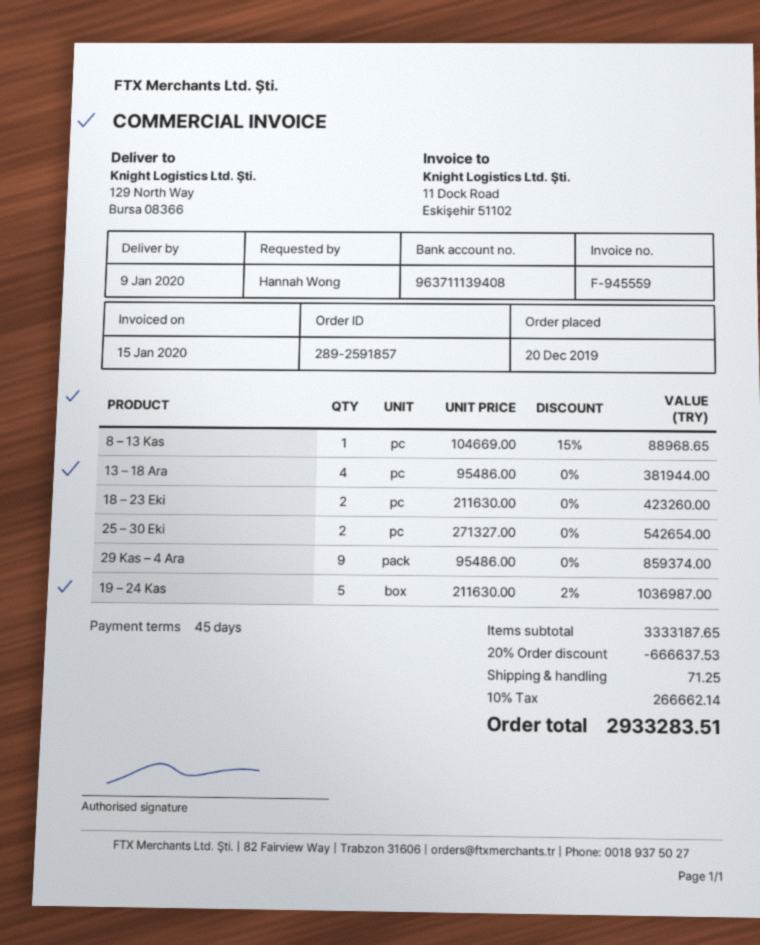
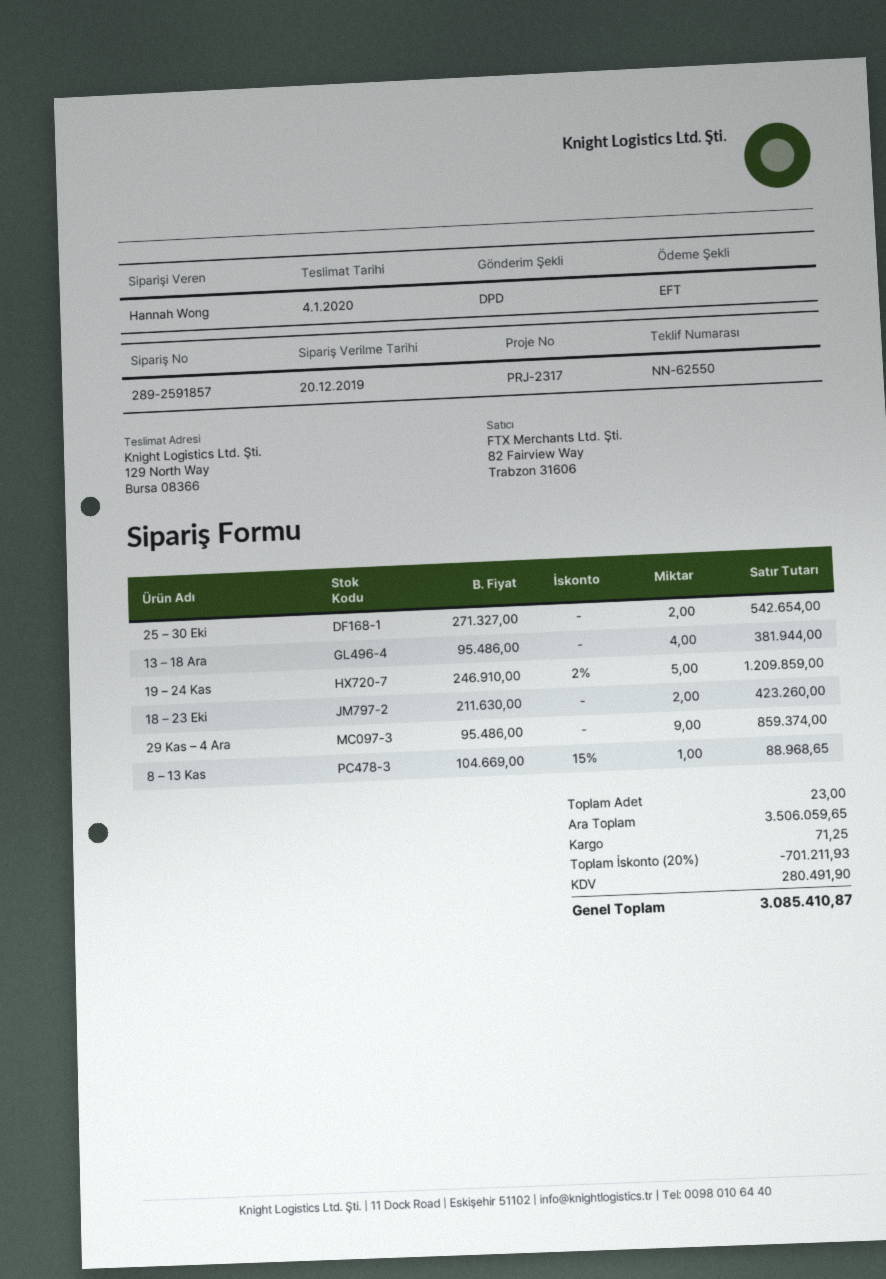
delivery date: 2020-01-09 -> 2020-01-04
19 – 24 Kas: 5 x 211630.00 - 2% = 1036987.00 -> 5 x 246910.00 - 2% = 1209859.00
subtotal: 3333187.65 -> 3506059.65
discount: 20% = 666637.53 -> 20% = 701211.93
tax: 266662.14 -> 280491.90
total: 2933283.51 -> 3085410.87

